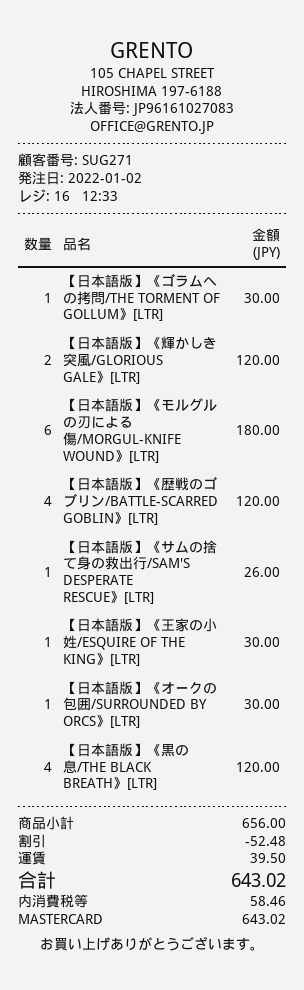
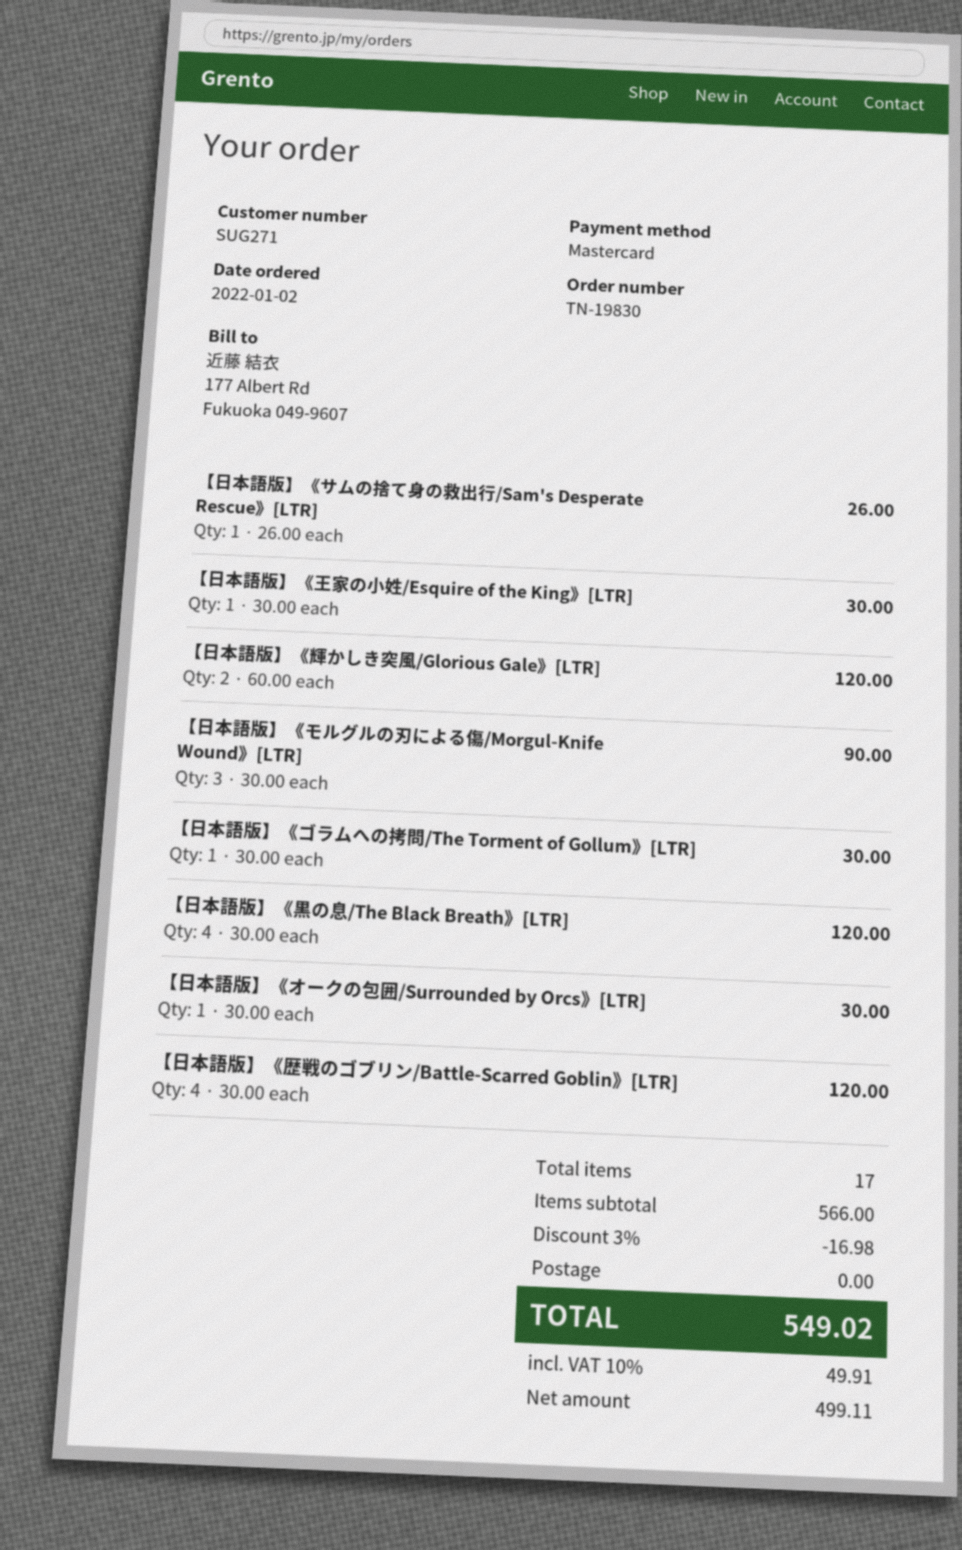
【日本語版】《モルグルの刃による傷/MORGUL-KNIFE WOUND》[LTR]: 6 for 180.00 -> 3 for 90.00
subtotal: 656.00 -> 566.00
discount: 52.48 -> 16.98
shipping: 39.50 -> 0.00
tax: 58.46 -> 49.91
total: 643.02 -> 549.02

